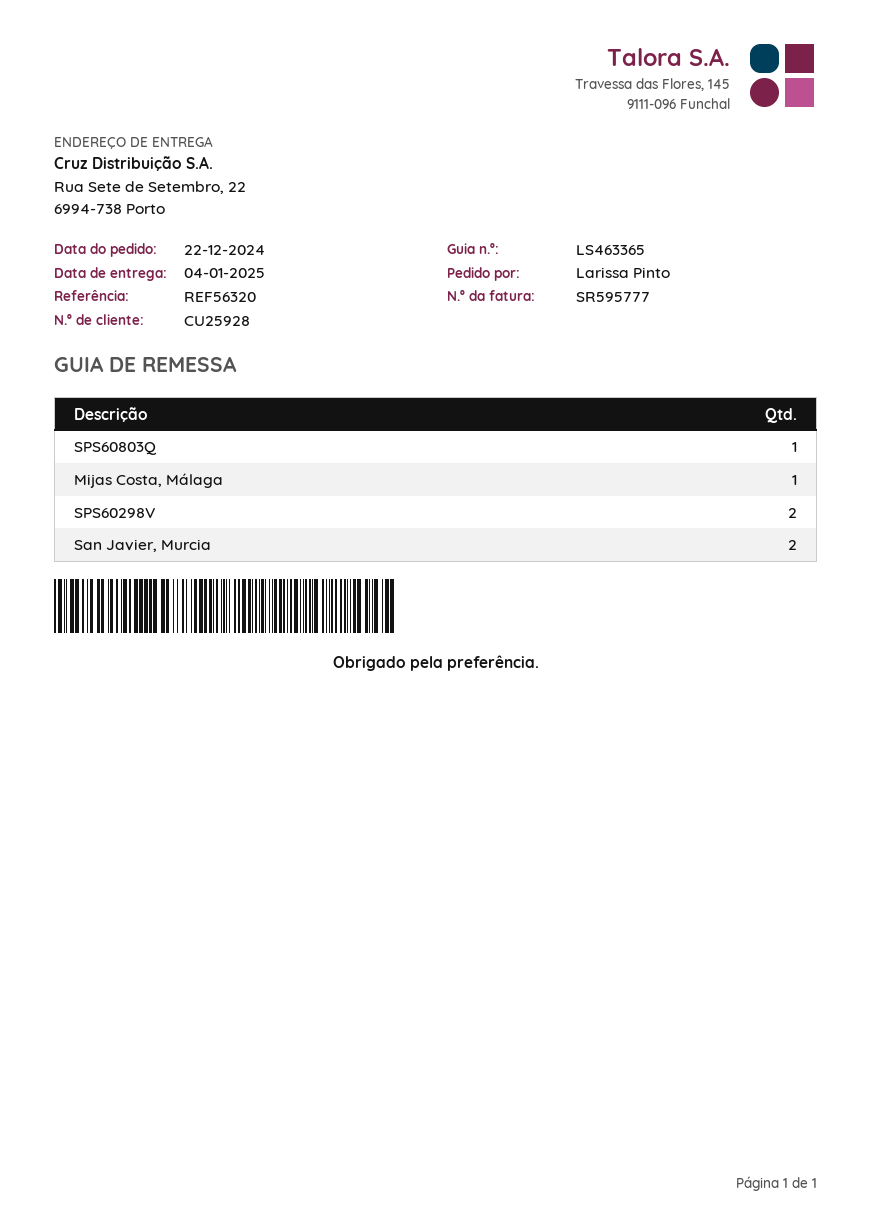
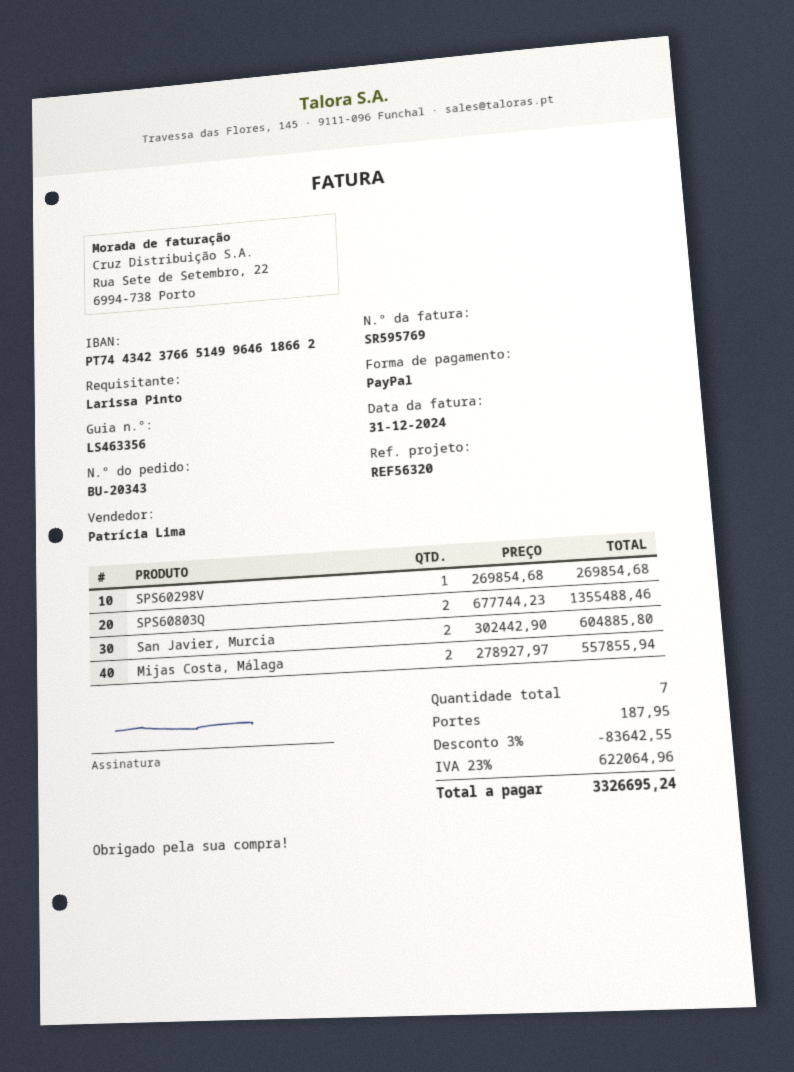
delivery note number: LS463365 -> LS463356
invoice number: SR595777 -> SR595769
SPS60803Q: 1 -> 2
Mijas Costa, Málaga: 1 -> 2
SPS60298V: 2 -> 1

